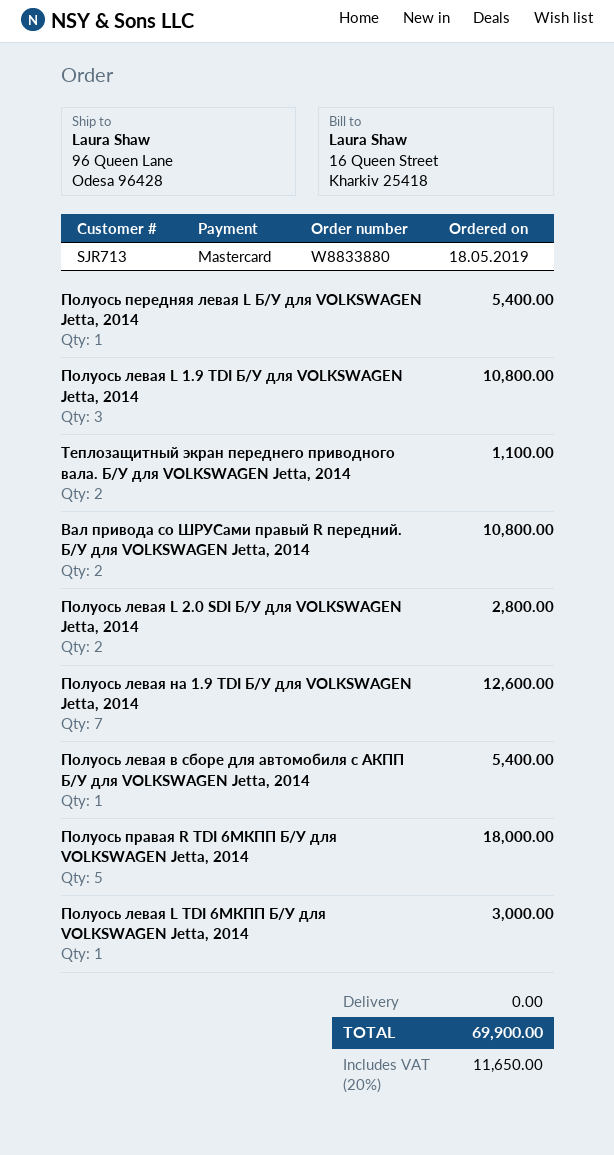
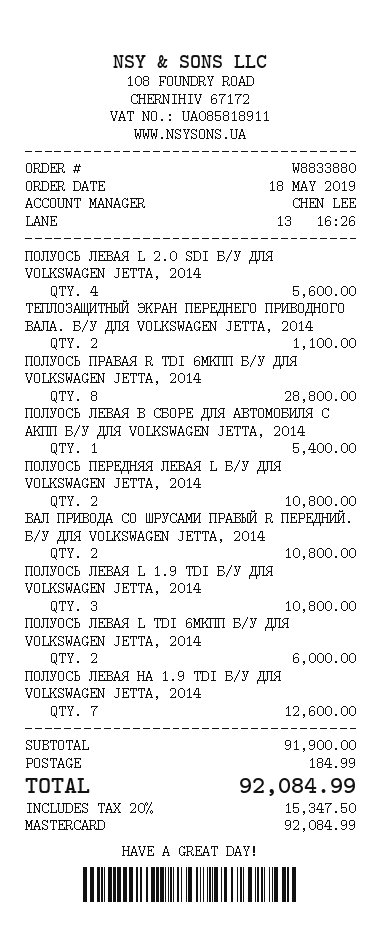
Полуось передняя левая L Б/У для VOLKSWAGEN Jetta, 2014: 1 for 5400.00 -> 2 for 10800.00
Полуось левая L 2.0 SDI Б/У для VOLKSWAGEN Jetta, 2014: 2 for 2800.00 -> 4 for 5600.00
Полуось правая R TDI 6МКПП Б/У для VOLKSWAGEN Jetta, 2014: 5 for 18000.00 -> 8 for 28800.00
Полуось левая L TDI 6МКПП Б/У для VOLKSWAGEN Jetta, 2014: 1 for 3000.00 -> 2 for 6000.00
shipping: 0.00 -> 184.99
tax: 20% = 11650.00 -> 20% = 15347.50
total: 69900.00 -> 92084.99

